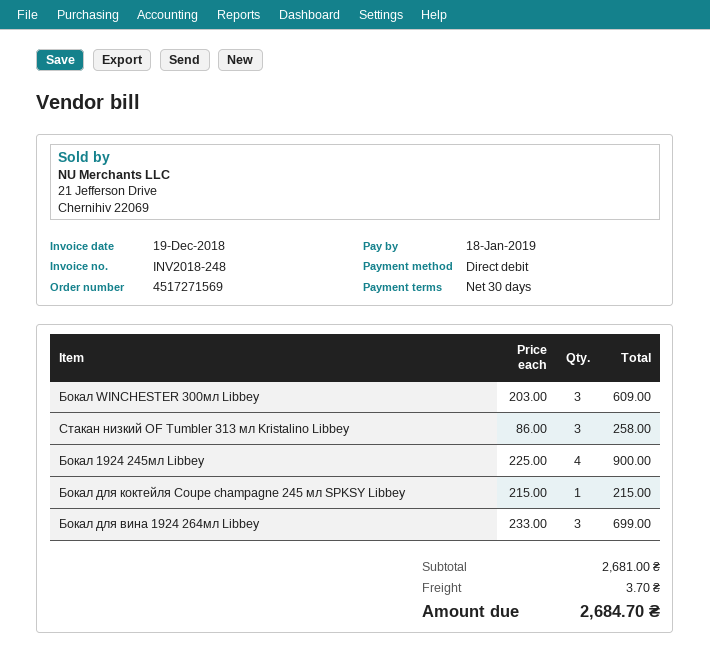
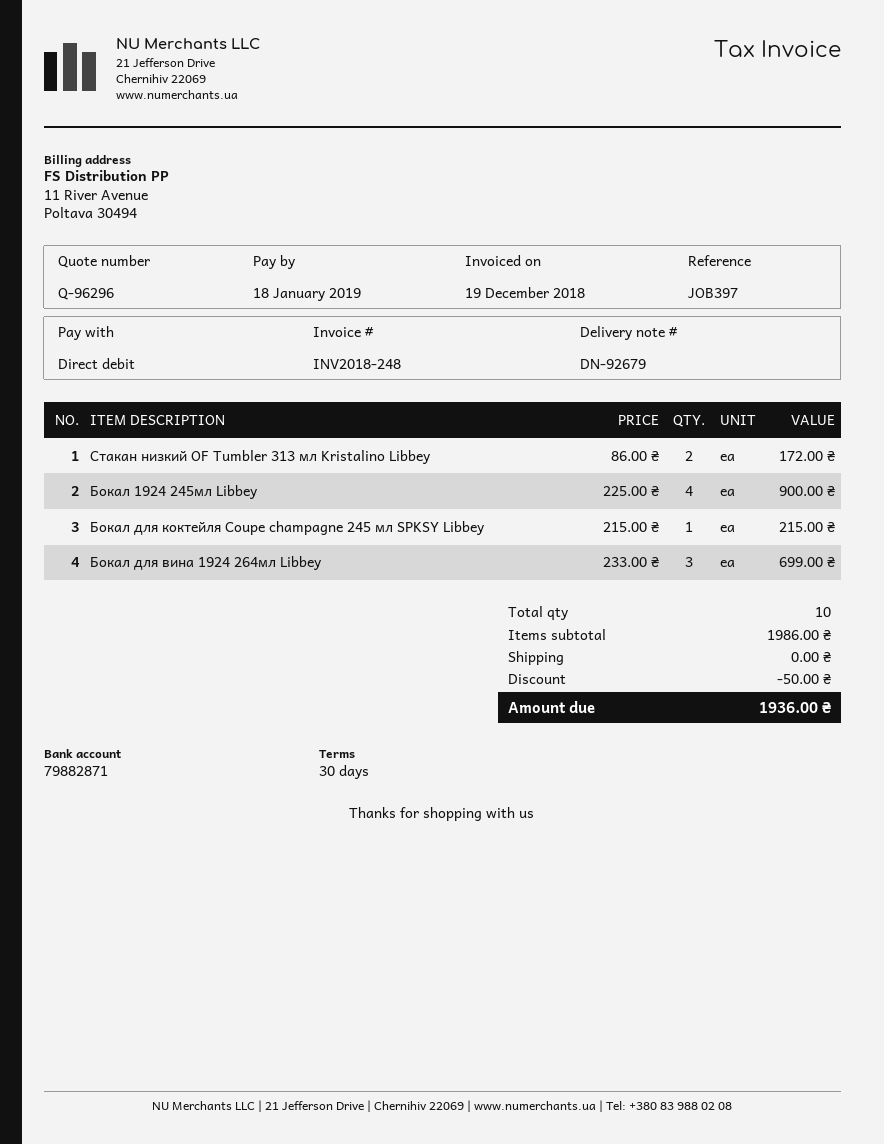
Бокал WINCHESTER 300мл Libbey: 3 x 203.00 = 609.00 -> none
Стакан низкий OF Tumbler 313 мл Kristalino Libbey: 3 x 86.00 = 258.00 -> 2 x 86.00 = 172.00
subtotal: 2681.00 -> 1986.00
discount: none -> 50.00
shipping: 3.70 -> 0.00
total: 2684.70 -> 1936.00

